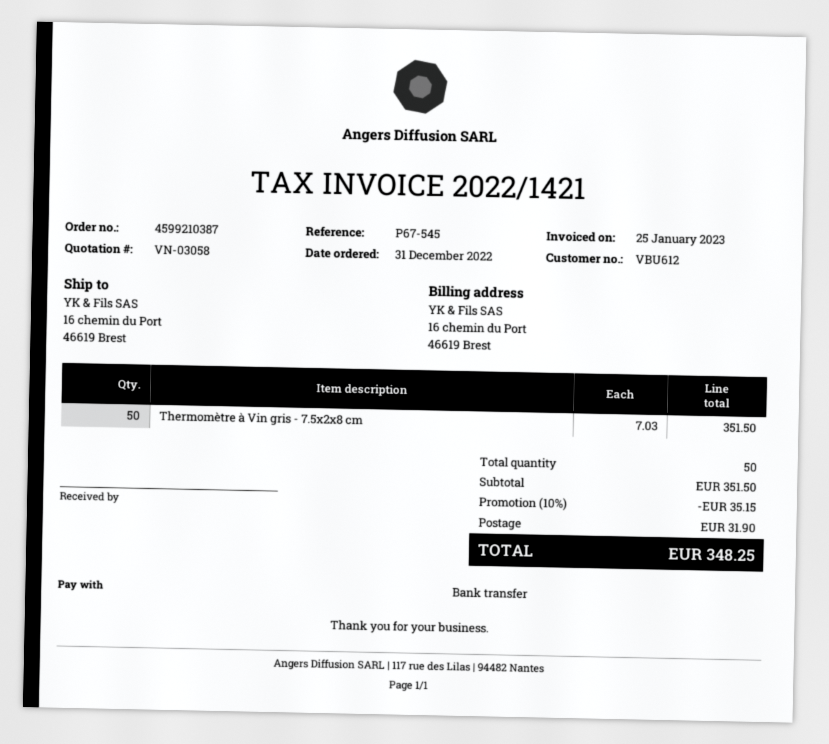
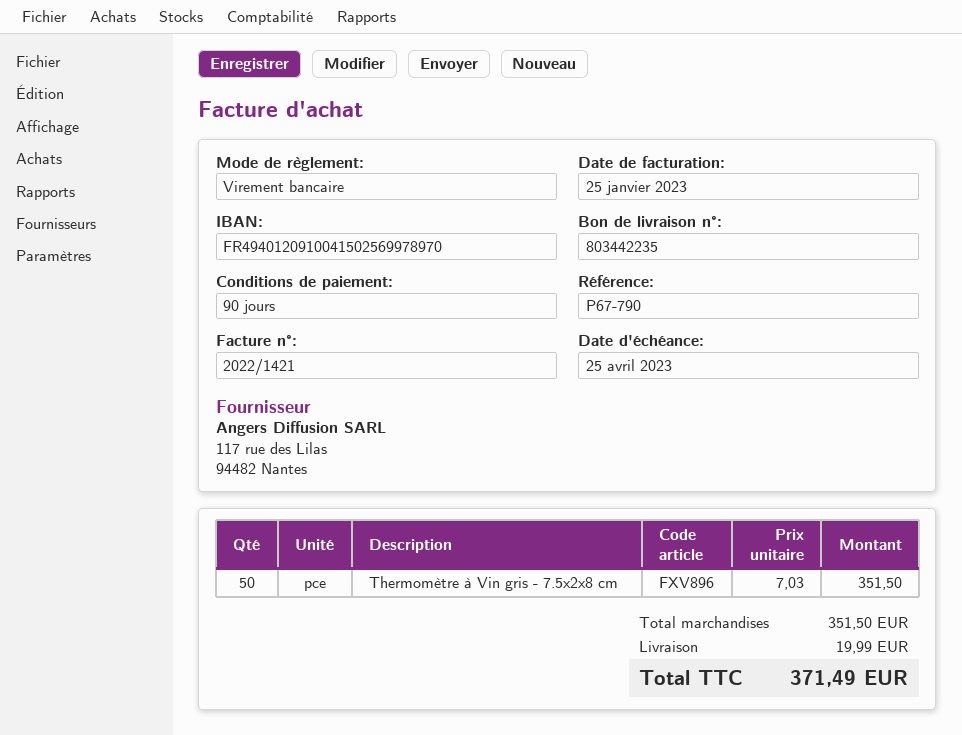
reference: P67-545 -> P67-790
discount: 10% = 35.15 -> none
shipping: 31.90 -> 19.99
total: 348.25 -> 371.49

